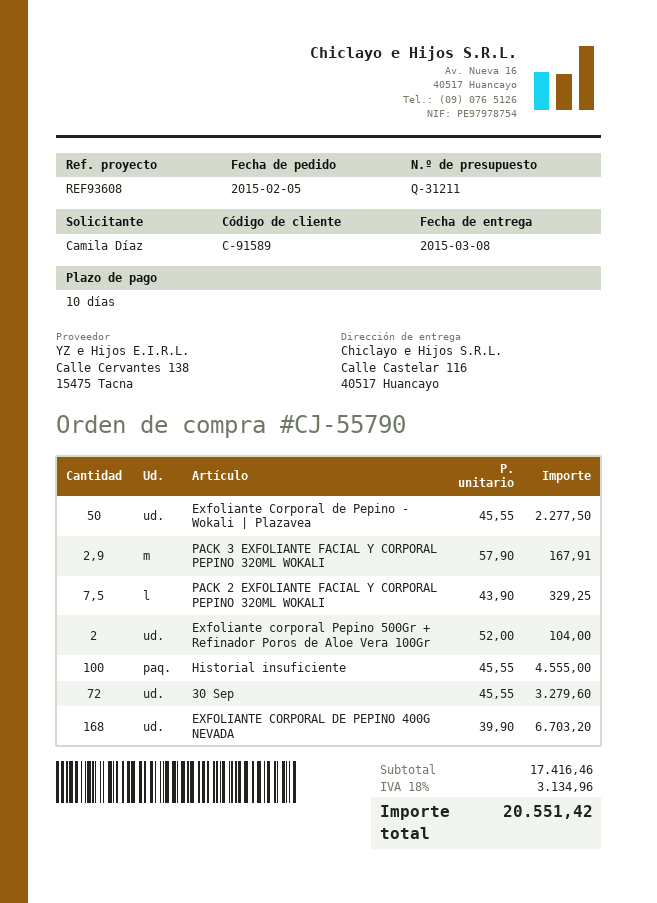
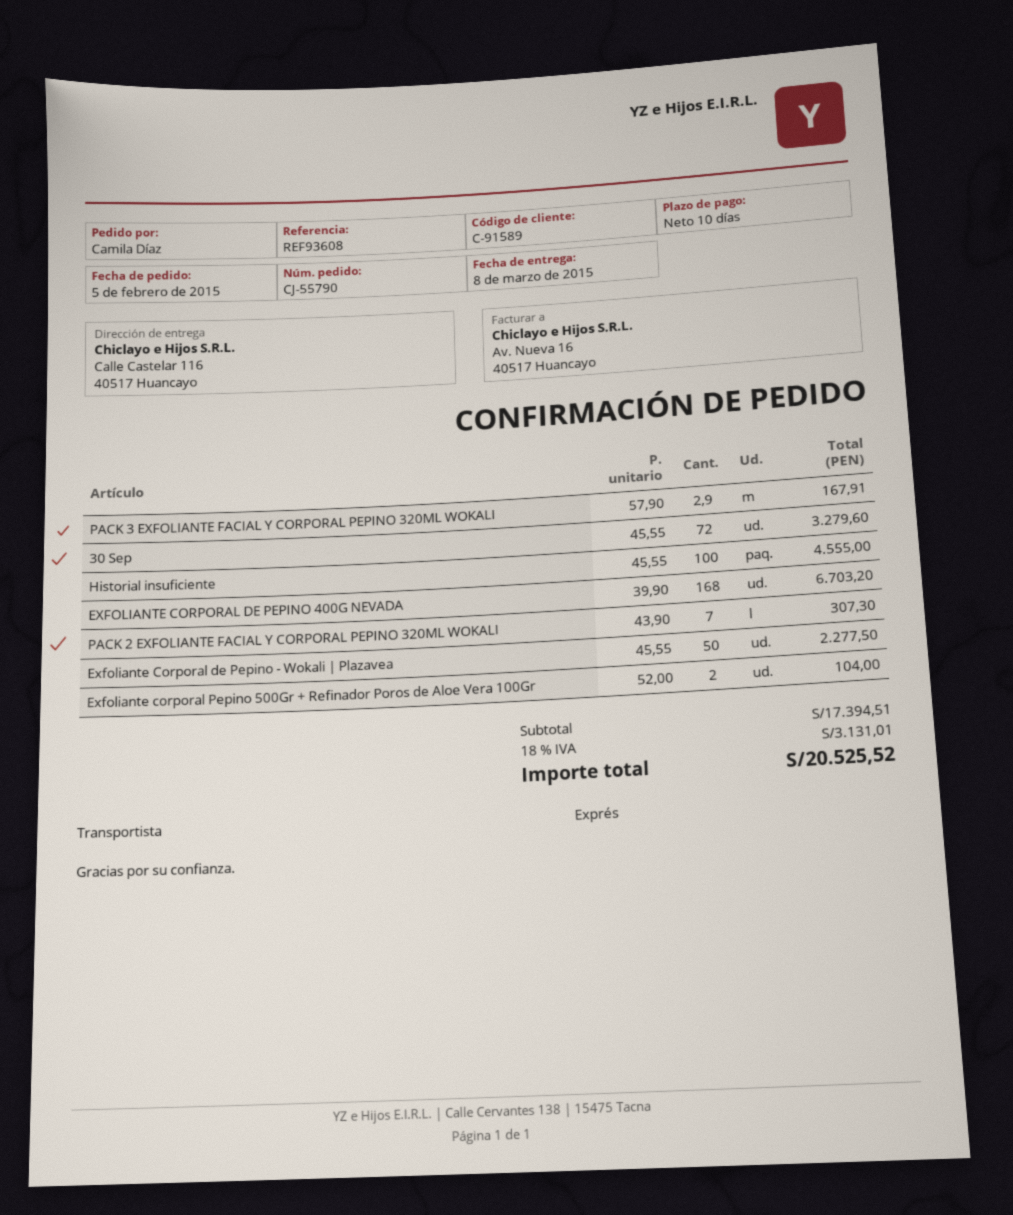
PACK 2 EXFOLIANTE FACIAL Y CORPORAL PEPINO 320ML WOKALI: 7.5 x 43.90 = 329.25 -> 7 x 43.90 = 307.30
subtotal: 17416.46 -> 17394.51
tax: 18% = 3134.96 -> 18% = 3131.01
total: 20551.42 -> 20525.52

